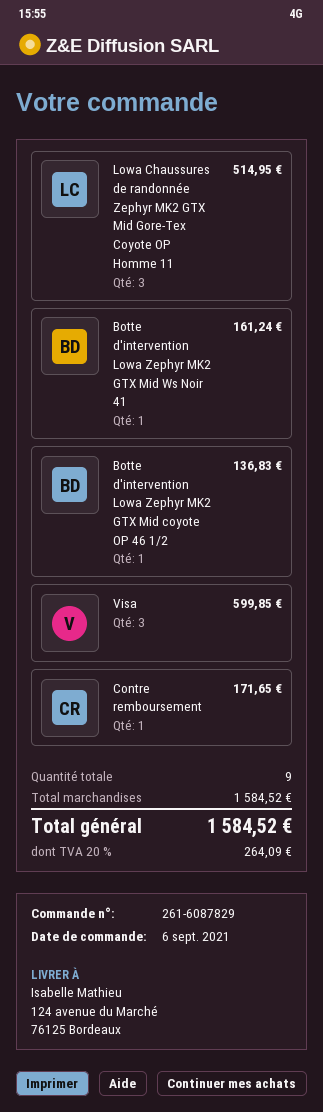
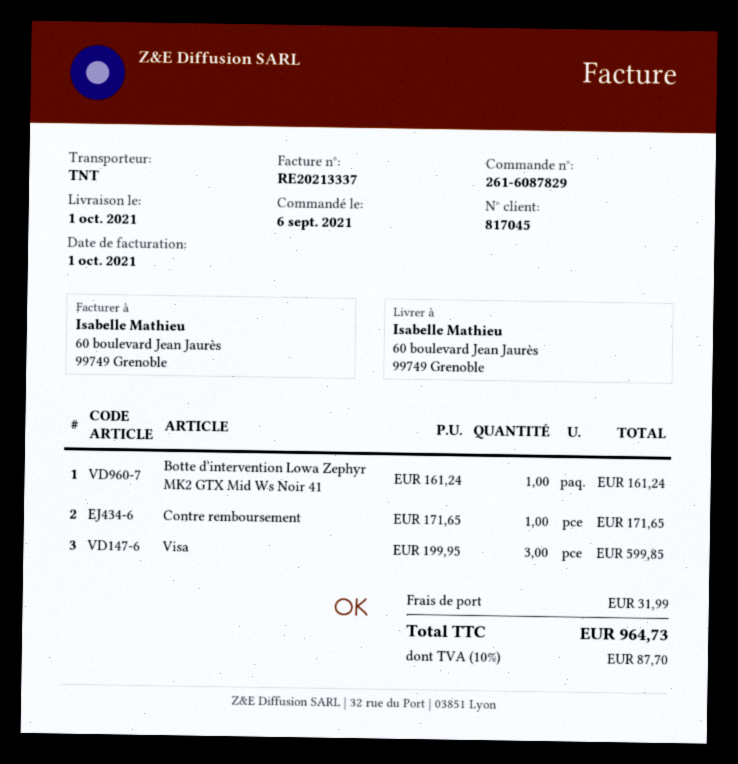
ship to: 124 avenue du Marché, 76125 Bordeaux -> 60 boulevard Jean Jaurès, 99749 Grenoble
Lowa Chaussures de randonnée Zephyr MK2 GTX Mid Gore-Tex Coyote OP Homme 11: 3 for 514.95 -> none
Botte d'intervention Lowa Zephyr MK2 GTX Mid coyote OP 46 1/2: 1 for 136.83 -> none
shipping: none -> 31.99
tax: 20% = 264.09 -> 10% = 87.70
total: 1584.52 -> 964.73

